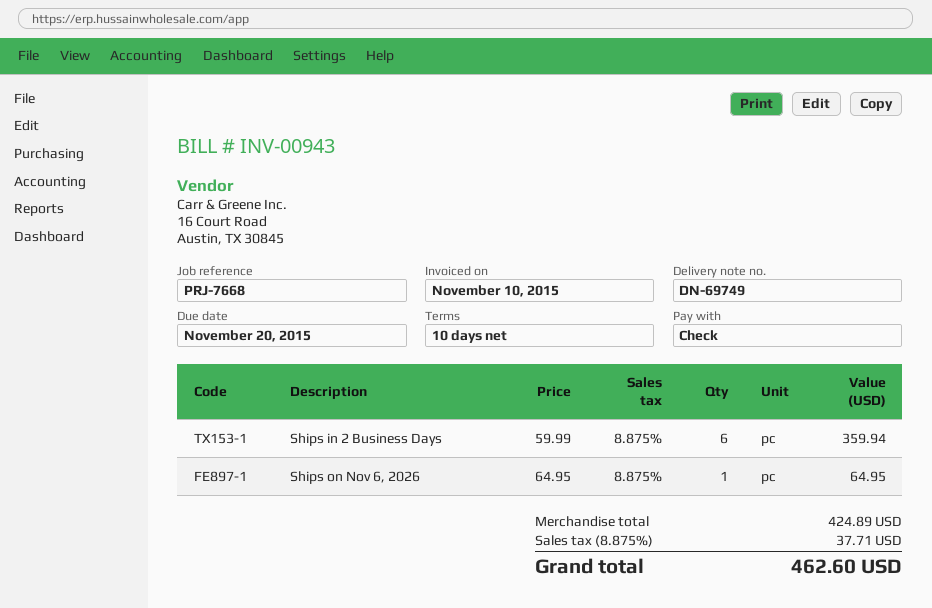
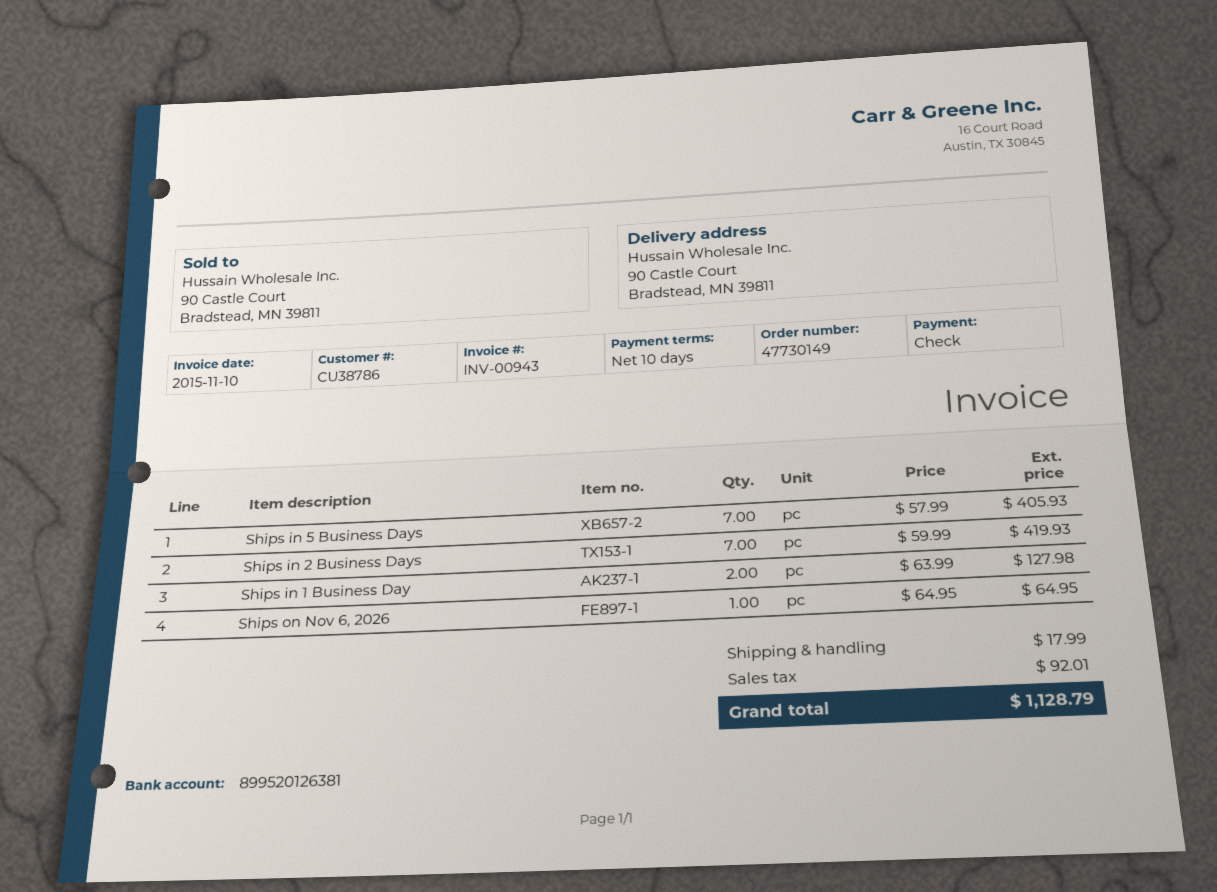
Ships in 2 Business Days: 6 x 59.99 = 359.94 -> 7 x 59.99 = 419.93
Ships in 5 Business Days: none -> 7 x 57.99 = 405.93
Ships in 1 Business Day: none -> 2 x 63.99 = 127.98
shipping: none -> 17.99
tax: 37.71 -> 92.01
total: 462.60 -> 1128.79

